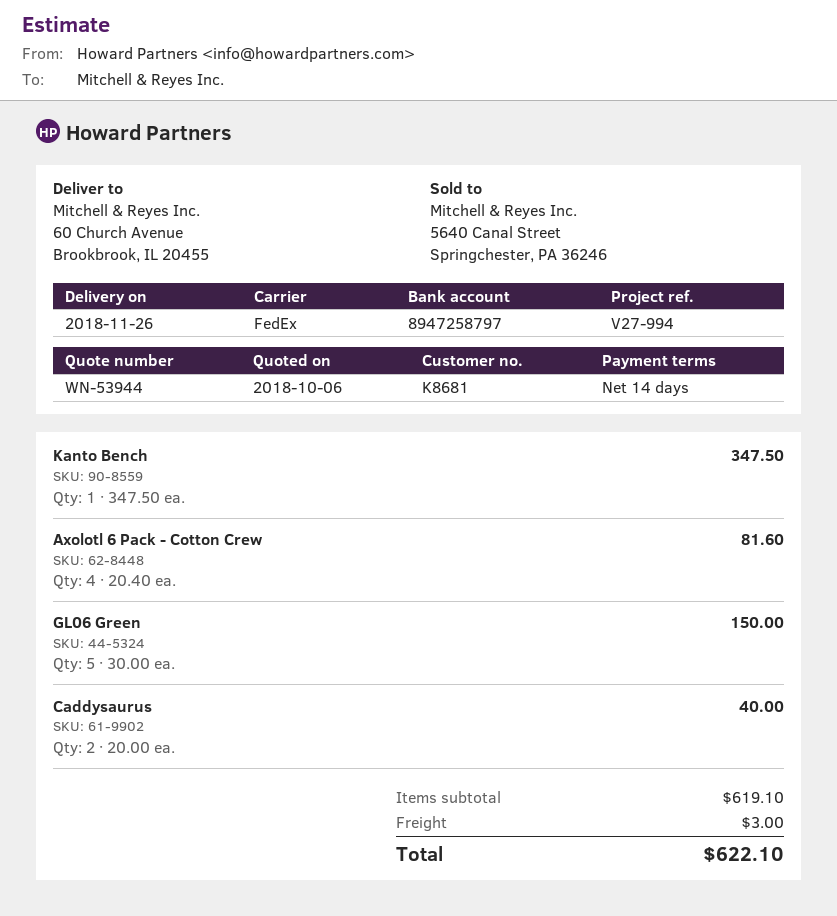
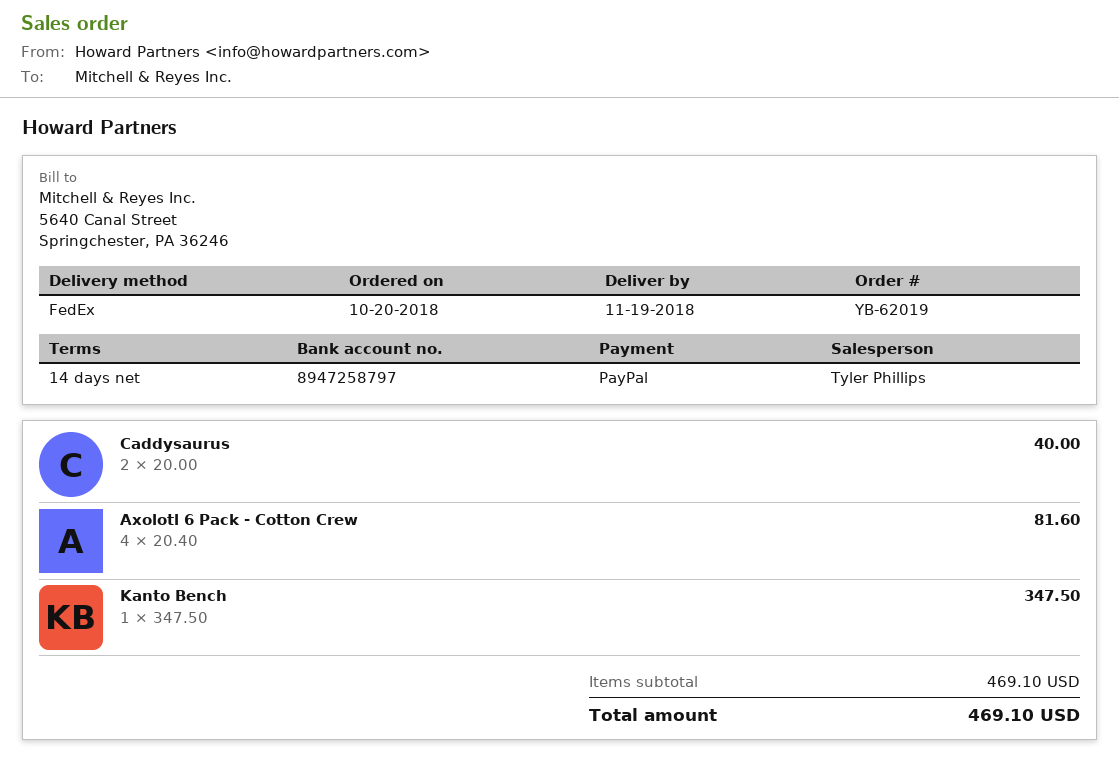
delivery date: 2018-11-26 -> 2018-11-19
GL06 Green: 5 x 30.00 = 150.00 -> none
subtotal: 619.10 -> 469.10
shipping: 3.00 -> none
total: 622.10 -> 469.10

